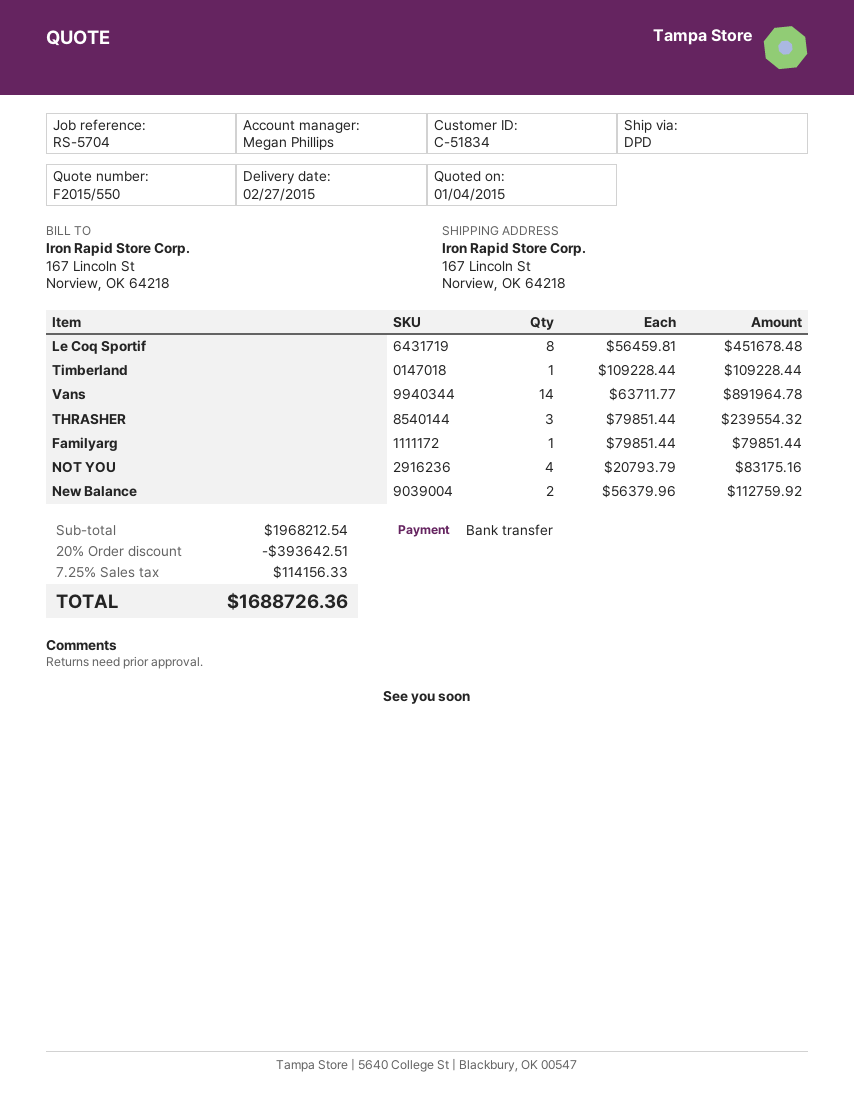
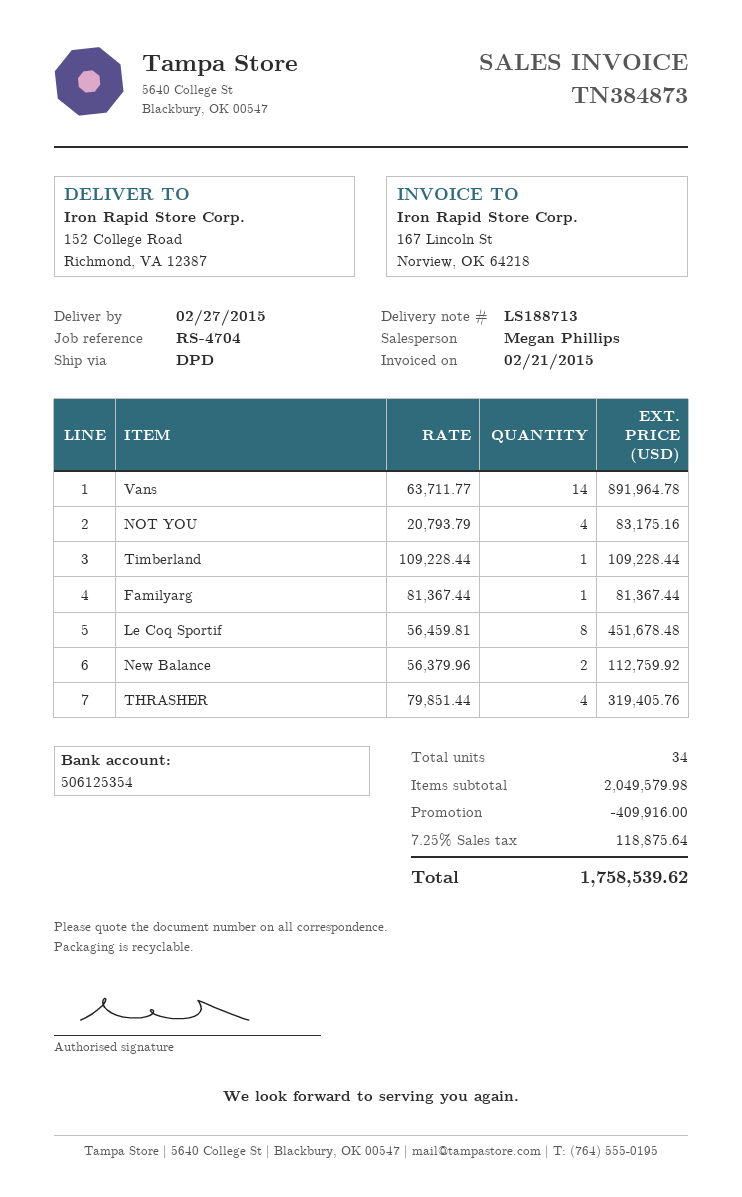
reference: RS-5704 -> RS-4704
ship to: 167 Lincoln St, Norview, OK 64218 -> 152 College Road, Richmond, VA 12387
THRASHER: 3 x 79851.44 = 239554.32 -> 4 x 79851.44 = 319405.76
Familyarg: 1 x 79851.44 = 79851.44 -> 1 x 81367.44 = 81367.44
subtotal: 1968212.54 -> 2049579.98
discount: 393642.51 -> 409916.00
tax: 7.25% = 114156.33 -> 7.25% = 118875.64
total: 1688726.36 -> 1758539.62

